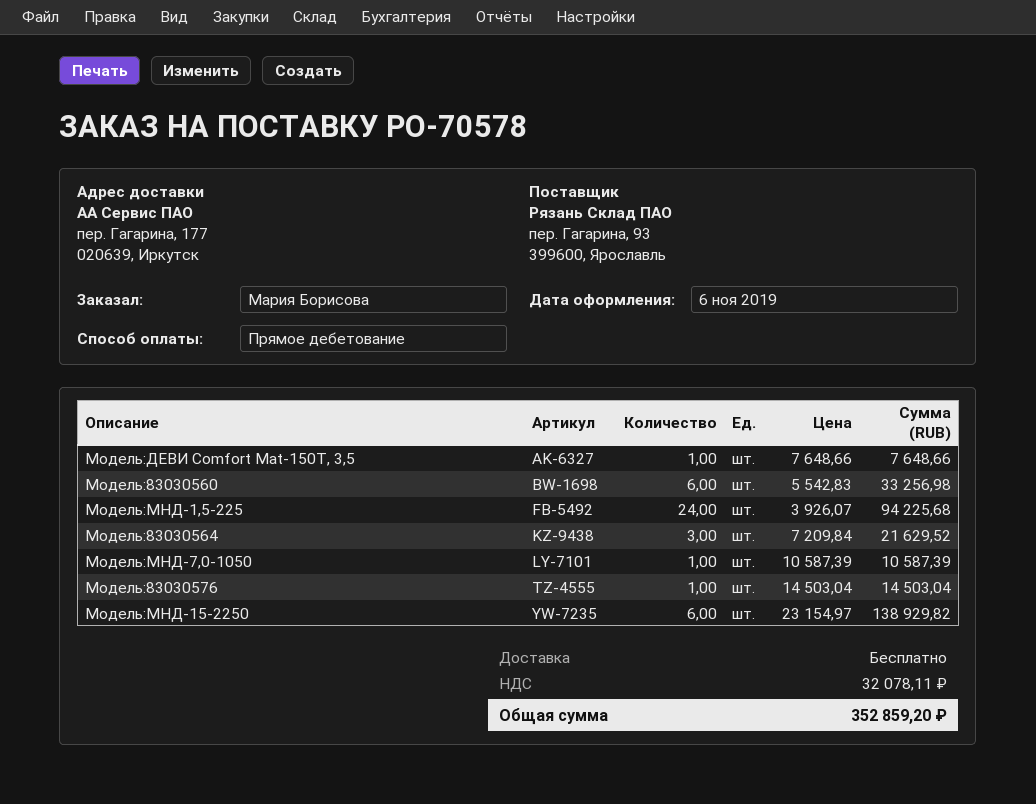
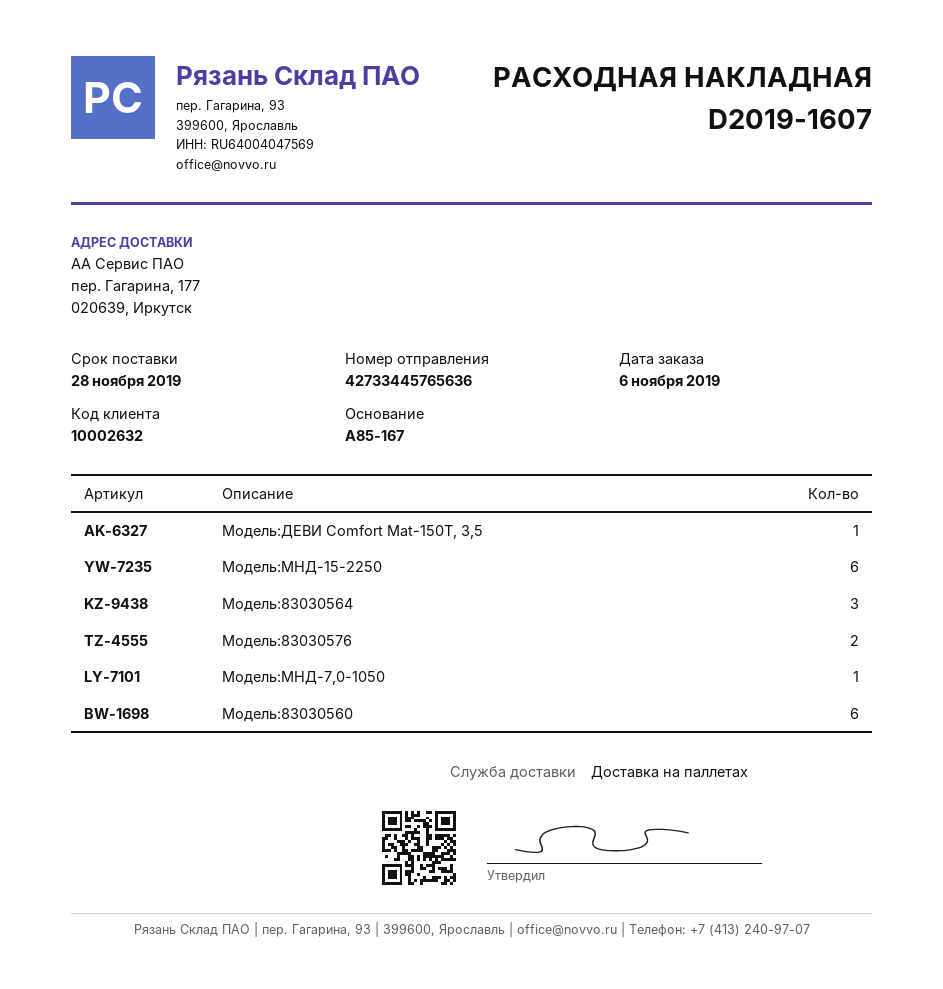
Модель:МНД-1,5-225: 24 -> none
Модель:83030576: 1 -> 2

